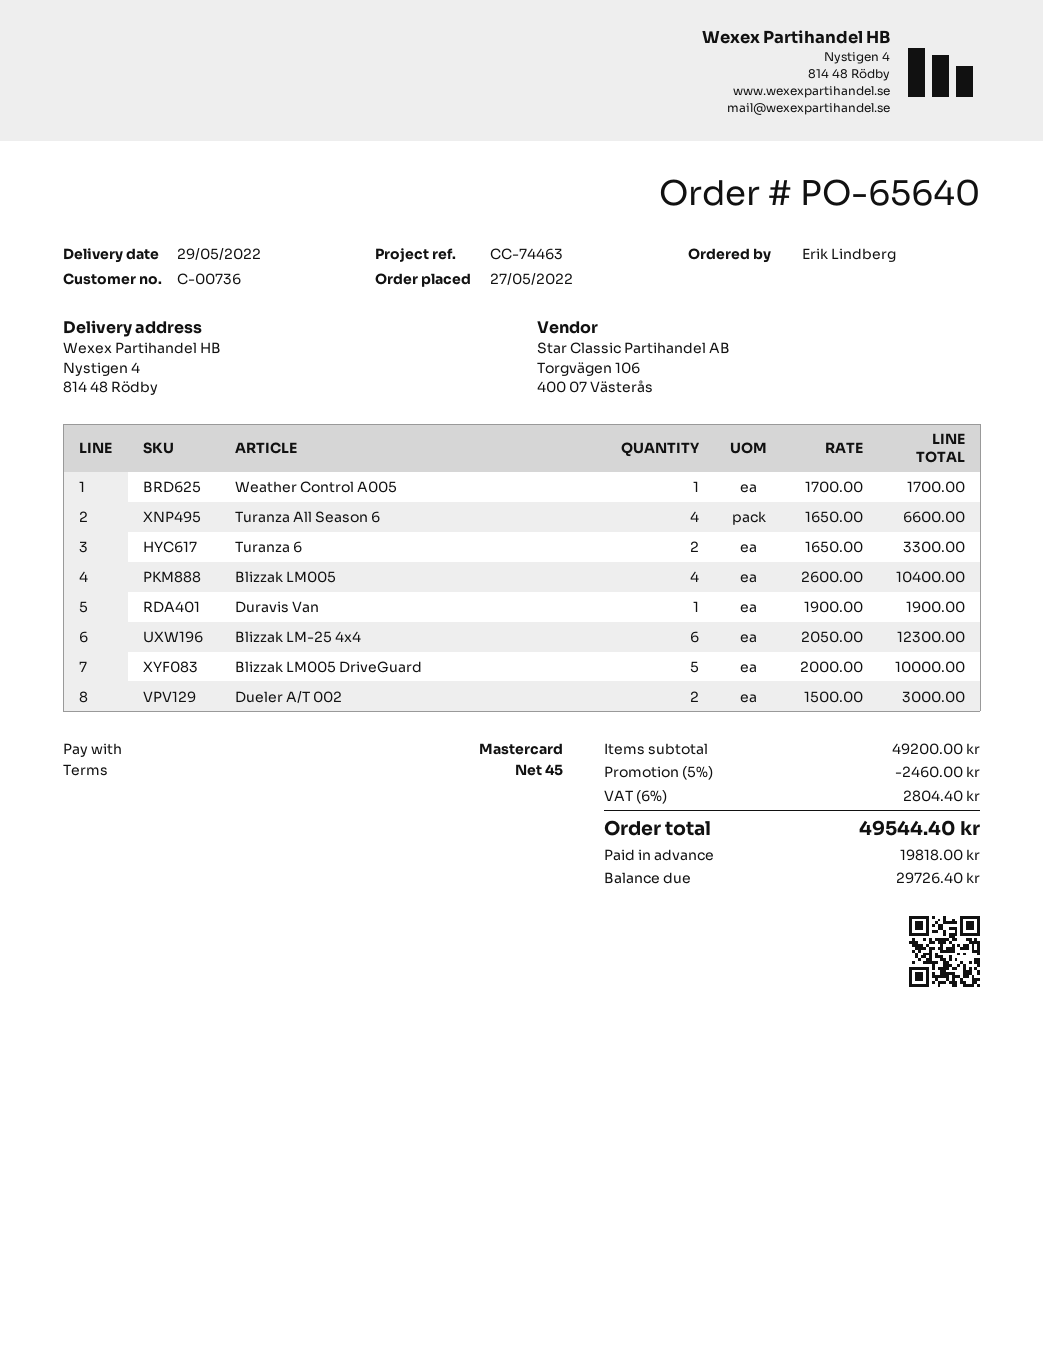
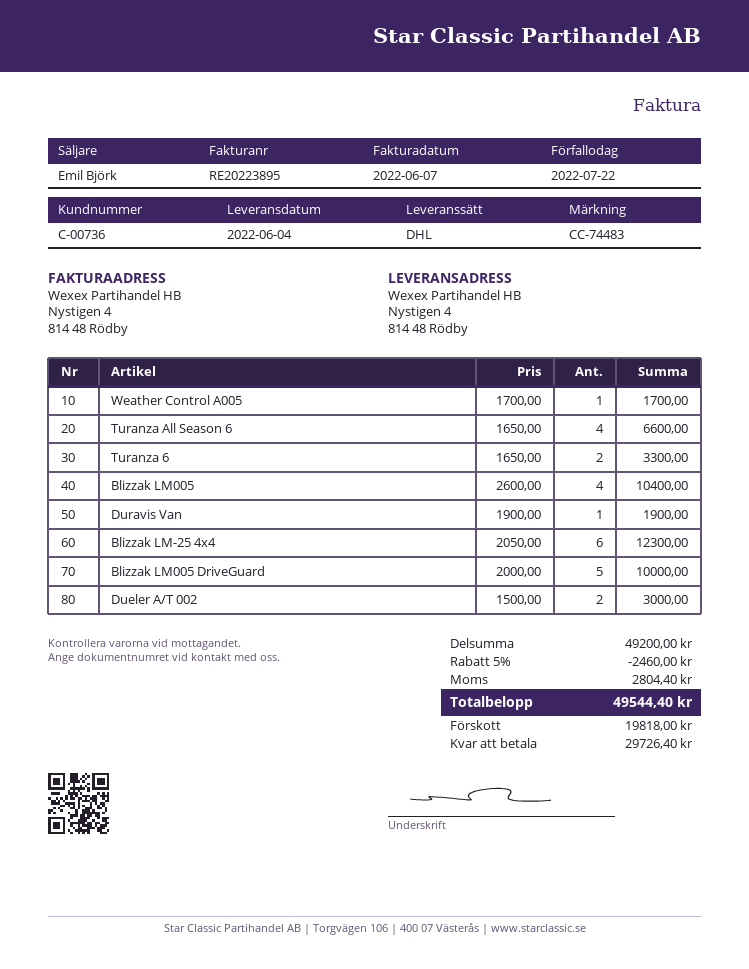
delivery date: 2022-05-29 -> 2022-06-04
reference: CC-74463 -> CC-74483

